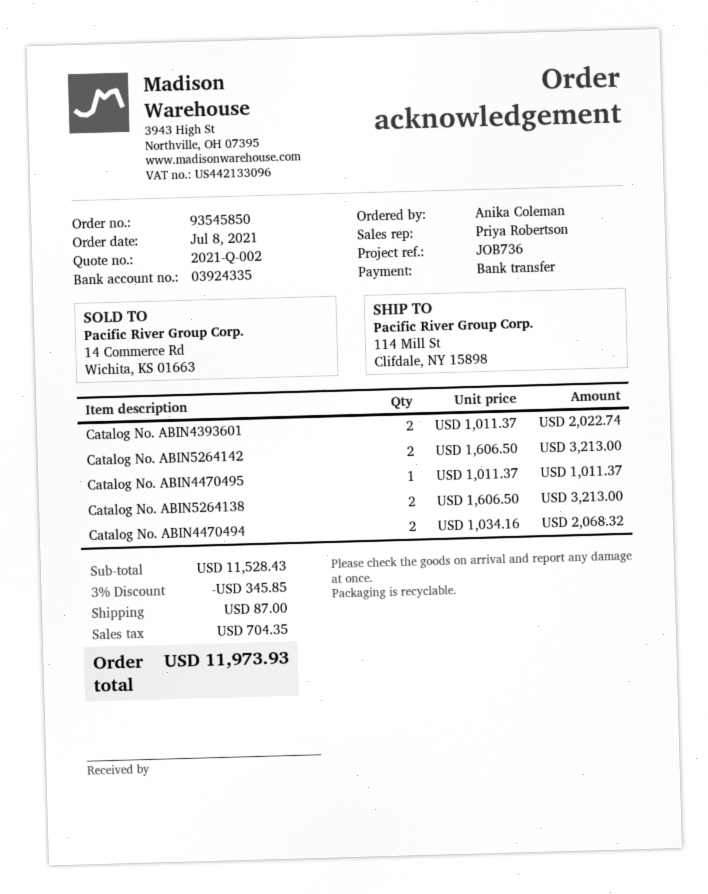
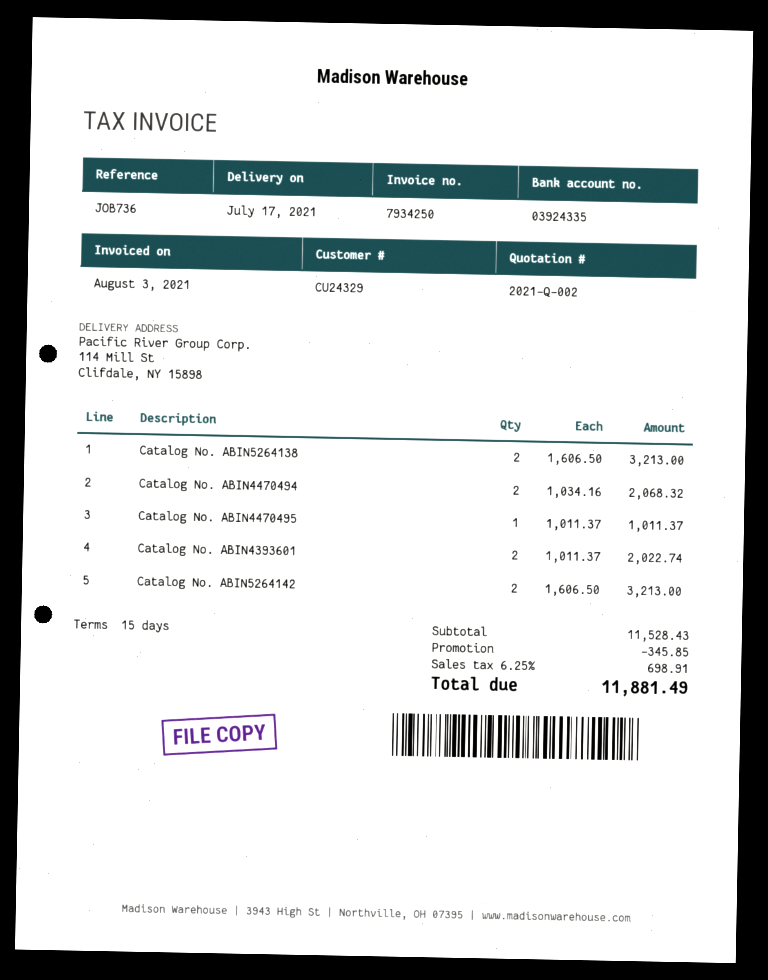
shipping: 87.00 -> none
tax: 704.35 -> 698.91
total: 11973.93 -> 11881.49

